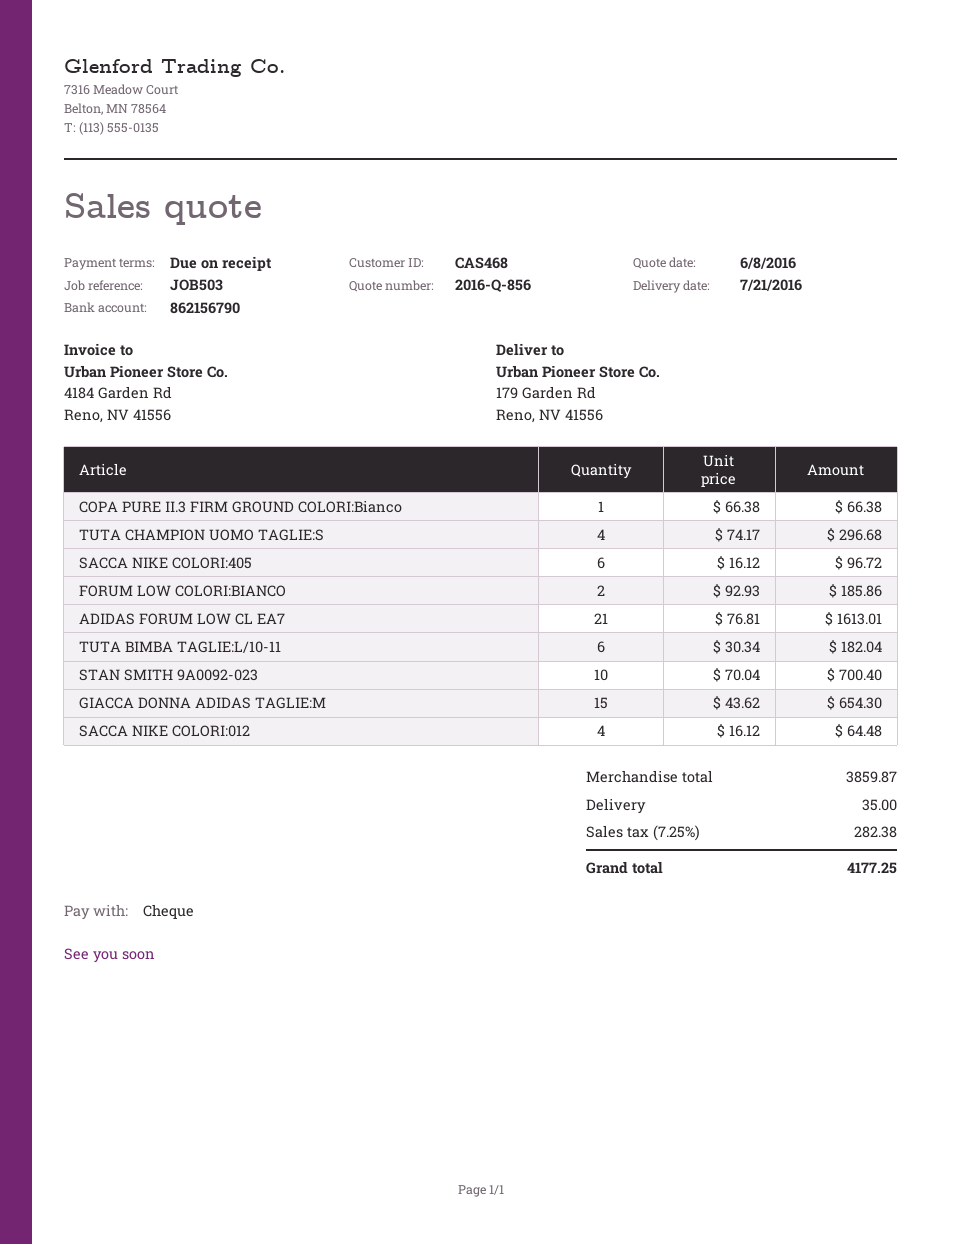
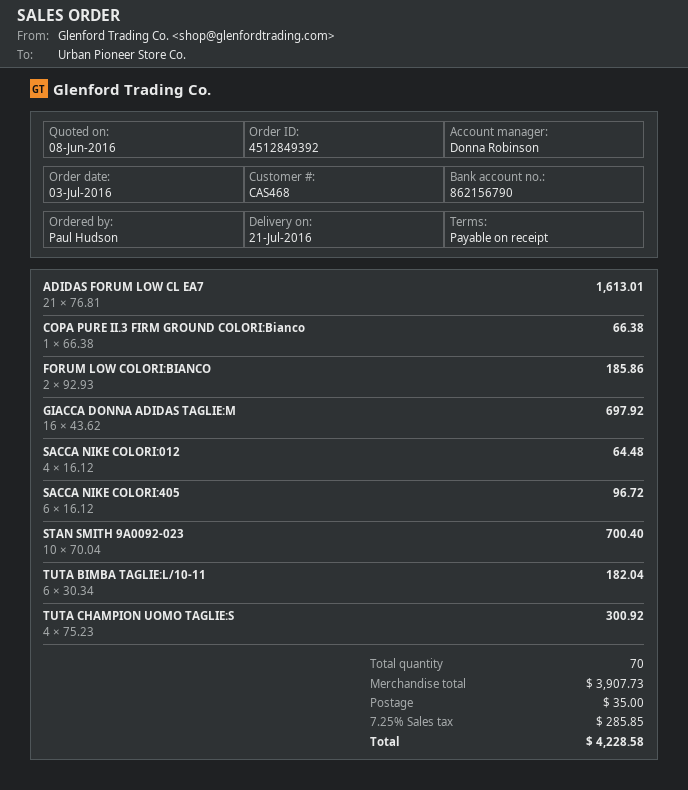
TUTA CHAMPION UOMO TAGLIE:S: 4 x 74.17 = 296.68 -> 4 x 75.23 = 300.92
GIACCA DONNA ADIDAS TAGLIE:M: 15 x 43.62 = 654.30 -> 16 x 43.62 = 697.92
subtotal: 3859.87 -> 3907.73
tax: 7.25% = 282.38 -> 7.25% = 285.85
total: 4177.25 -> 4228.58

